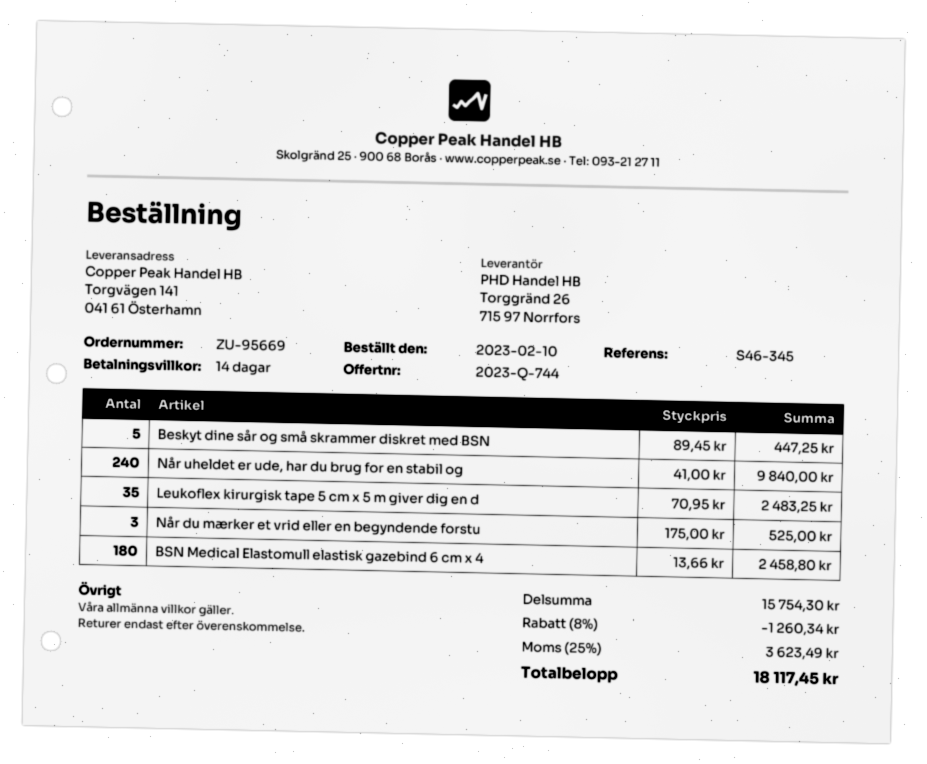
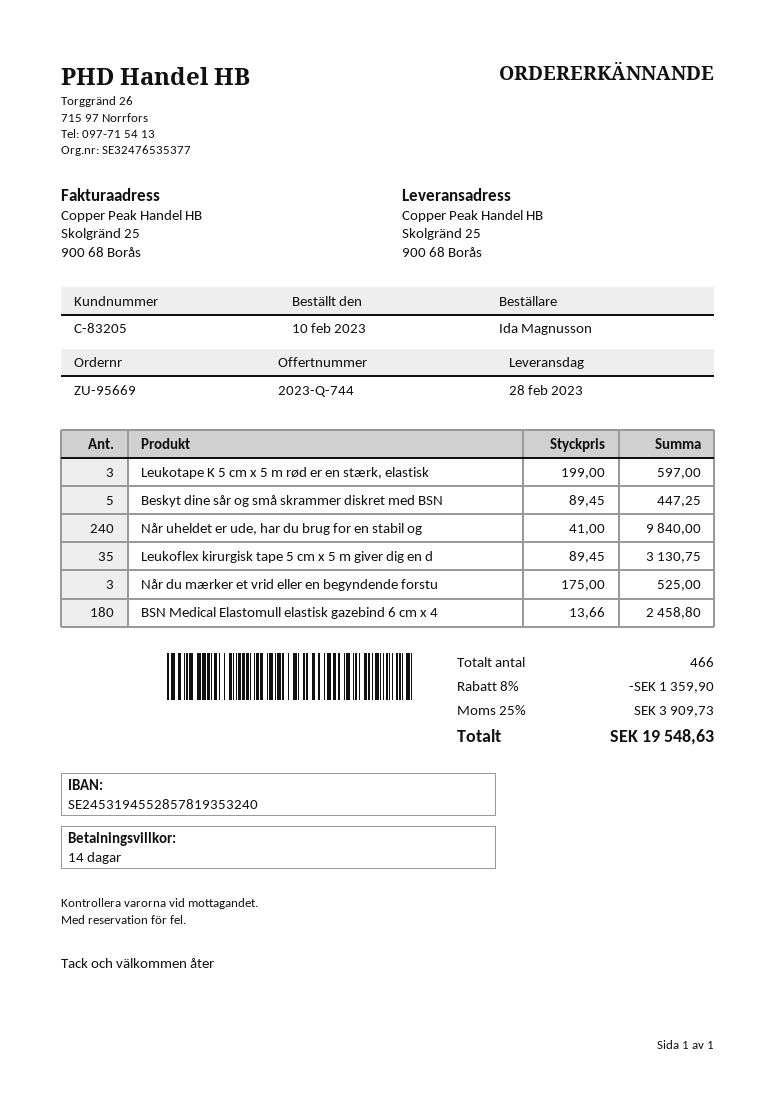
ship to: Torgvägen 141, 041 61 Österhamn -> Skolgränd 25, 900 68 Borås
Leukoflex kirurgisk tape 5 cm x 5 m giver dig en d: 35 x 70.95 = 2483.25 -> 35 x 89.45 = 3130.75
Leukotape K 5 cm x 5 m rød er en stærk, elastisk: none -> 3 x 199.00 = 597.00
discount: 8% = 1260.34 -> 8% = 1359.90
tax: 25% = 3623.49 -> 25% = 3909.73
total: 18117.45 -> 19548.63

